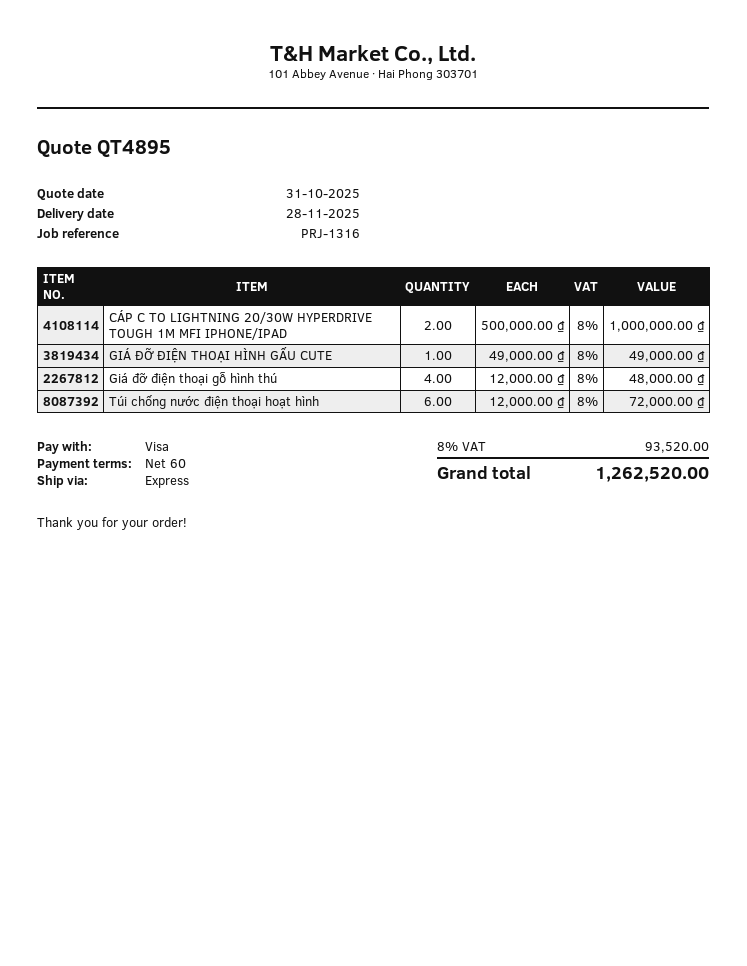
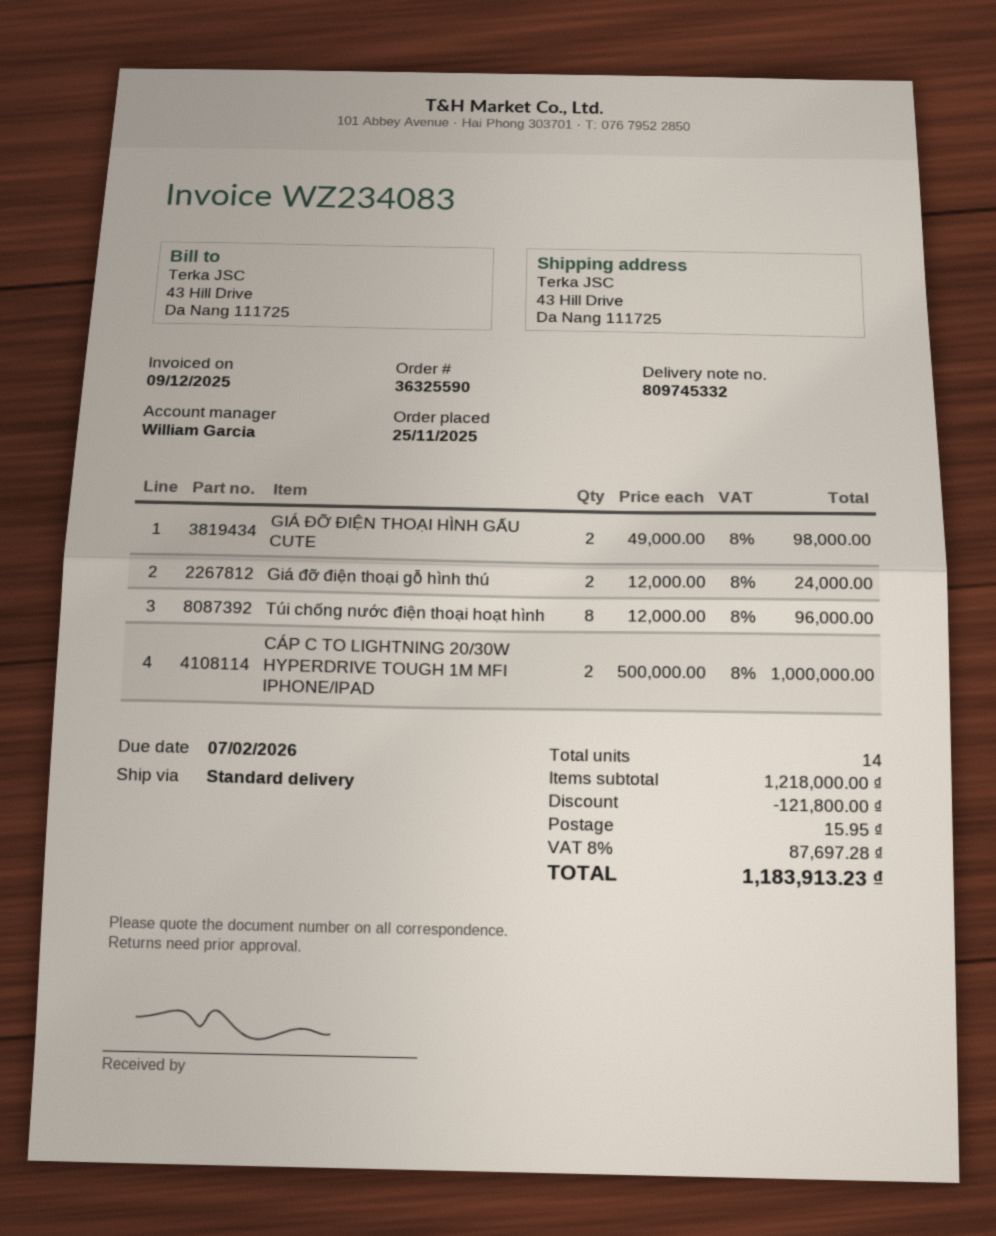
shipping method: express -> standard
GIÁ ĐỠ ĐIỆN THOẠI HÌNH GẤU CUTE: 1 x 49000.00 = 49000.00 -> 2 x 49000.00 = 98000.00
Giá đỡ điện thoại gỗ hình thú: 4 x 12000.00 = 48000.00 -> 2 x 12000.00 = 24000.00
Túi chống nước điện thoại hoạt hình: 6 x 12000.00 = 72000.00 -> 8 x 12000.00 = 96000.00
discount: none -> 121800.00
shipping: none -> 15.95
tax: 8% = 93520.00 -> 8% = 87697.28
total: 1262520.00 -> 1183913.23

